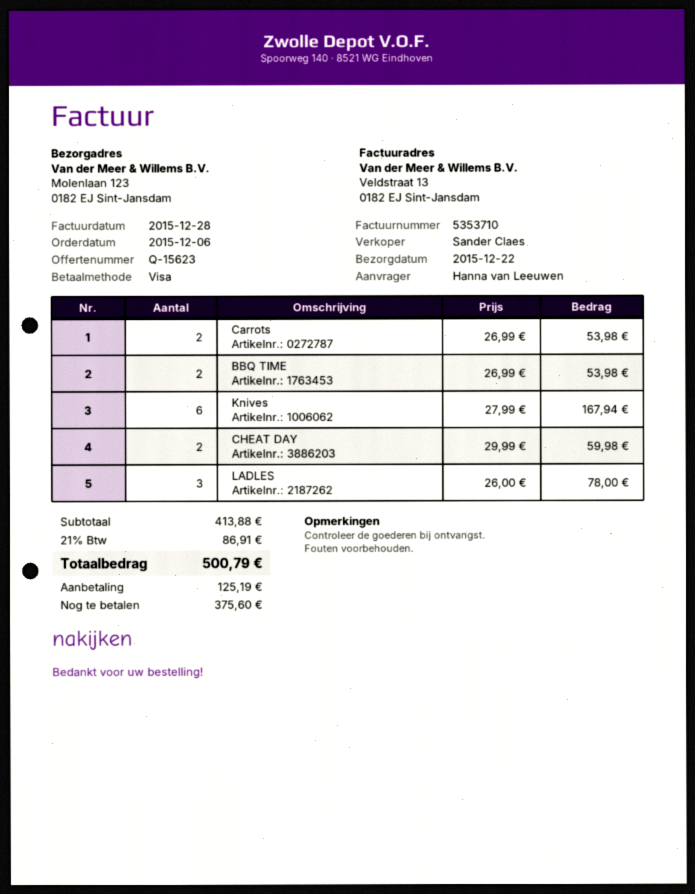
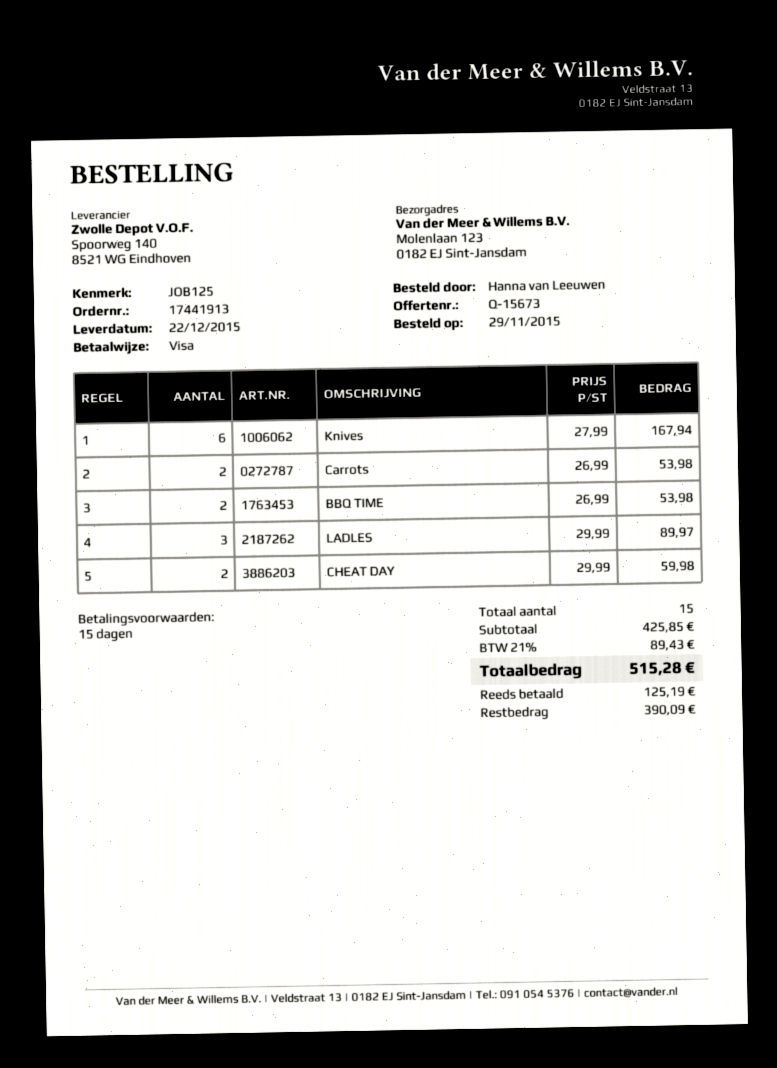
quote number: Q-15623 -> Q-15673
order date: 2015-12-06 -> 2015-11-29
LADLES: 3 x 26.00 = 78.00 -> 3 x 29.99 = 89.97
subtotal: 413.88 -> 425.85
tax: 21% = 86.91 -> 21% = 89.43
total: 500.79 -> 515.28
balance: 375.60 -> 390.09

